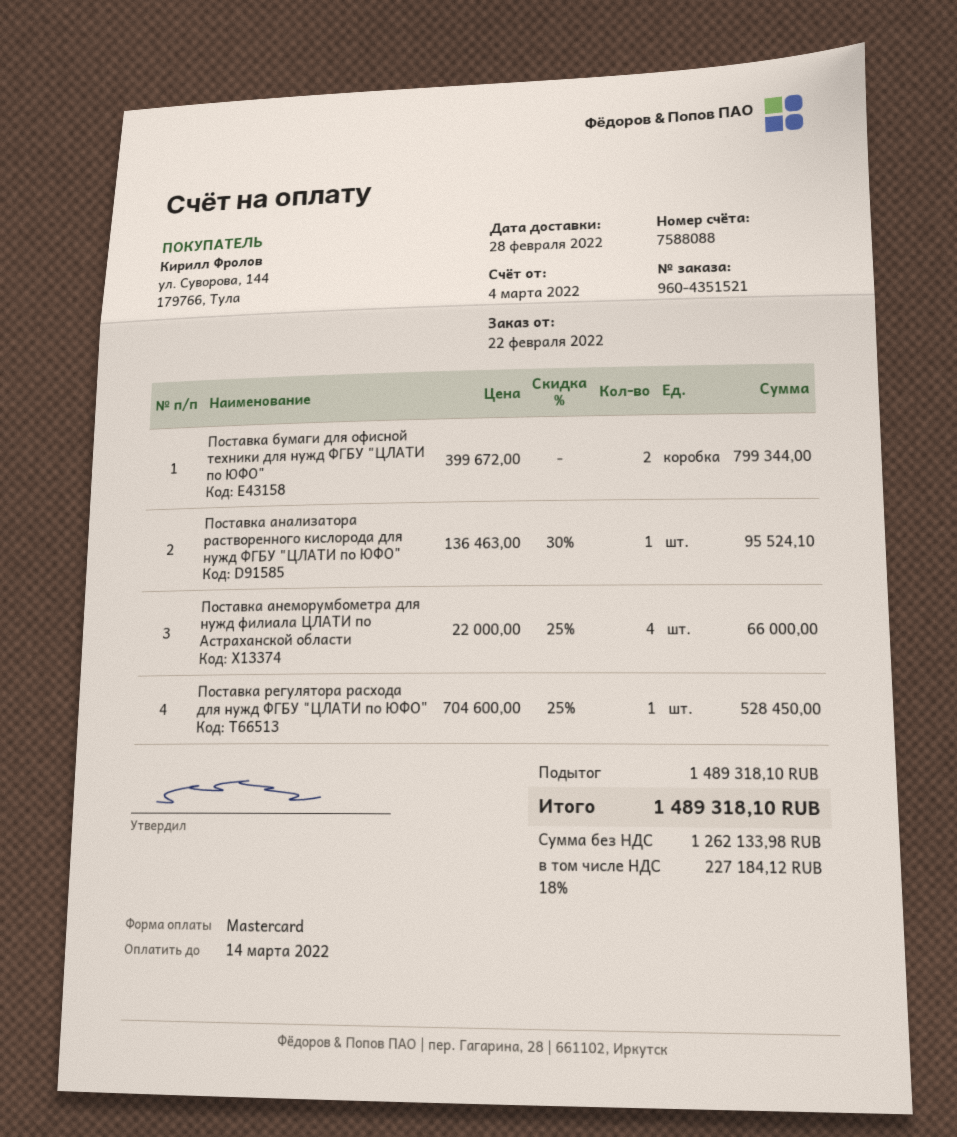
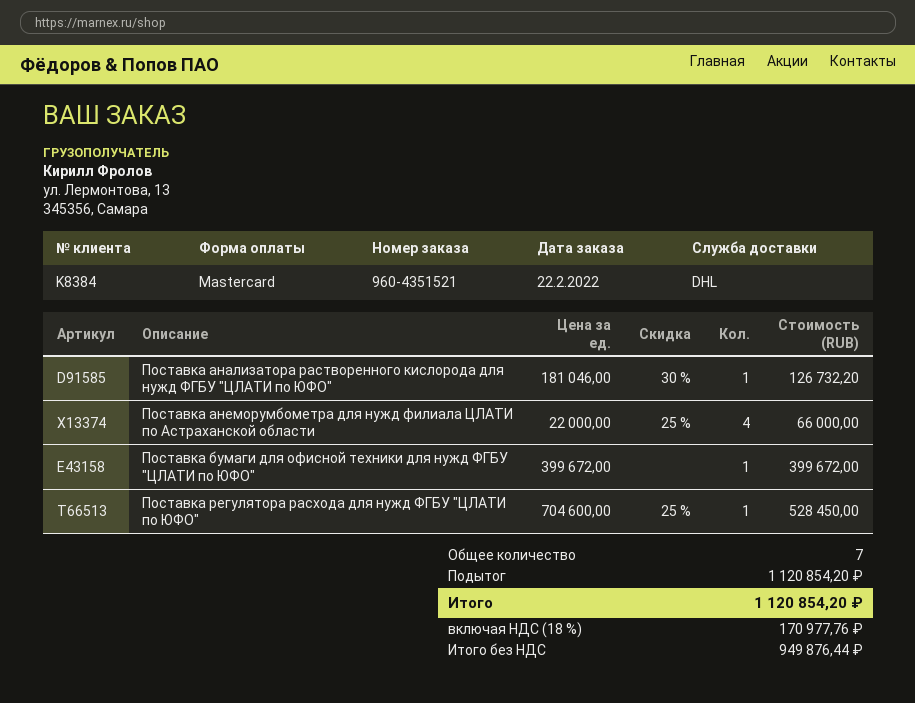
Поставка бумаги для офисной техники для нужд ФГБУ "ЦЛАТИ по ЮФО": 2 x 399672.00 = 799344.00 -> 1 x 399672.00 = 399672.00
Поставка анализатора растворенного кислорода для нужд ФГБУ "ЦЛАТИ по ЮФО": 1 x 136463.00 - 30% = 95524.10 -> 1 x 181046.00 - 30% = 126732.20
subtotal: 1489318.10 -> 1120854.20
net: 1262133.98 -> 949876.44
tax: 18% = 227184.12 -> 18% = 170977.76
total: 1489318.10 -> 1120854.20

